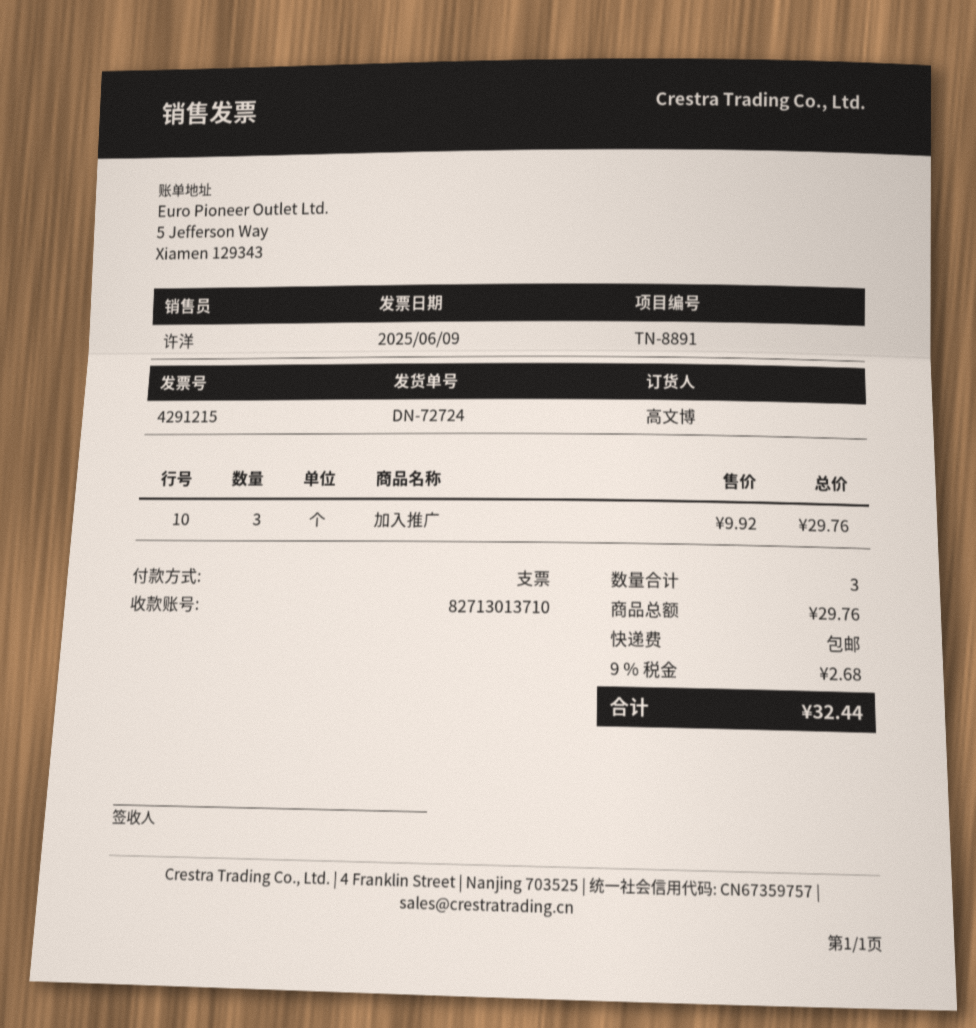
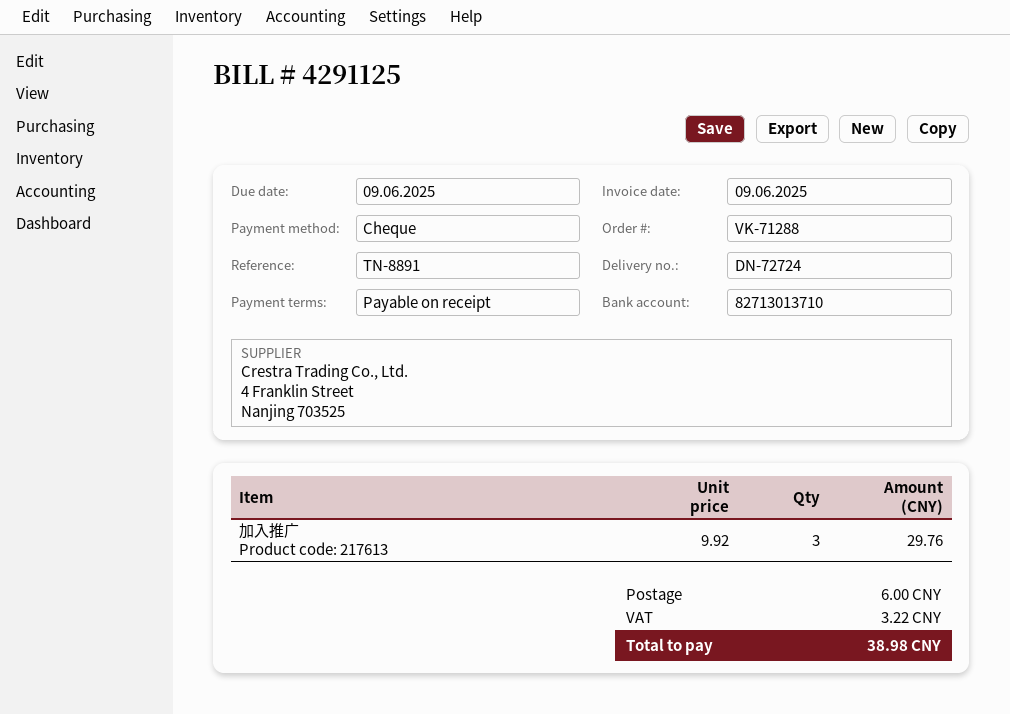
invoice number: 4291215 -> 4291125
shipping: 0.00 -> 6.00
tax: 2.68 -> 3.22
total: 32.44 -> 38.98

